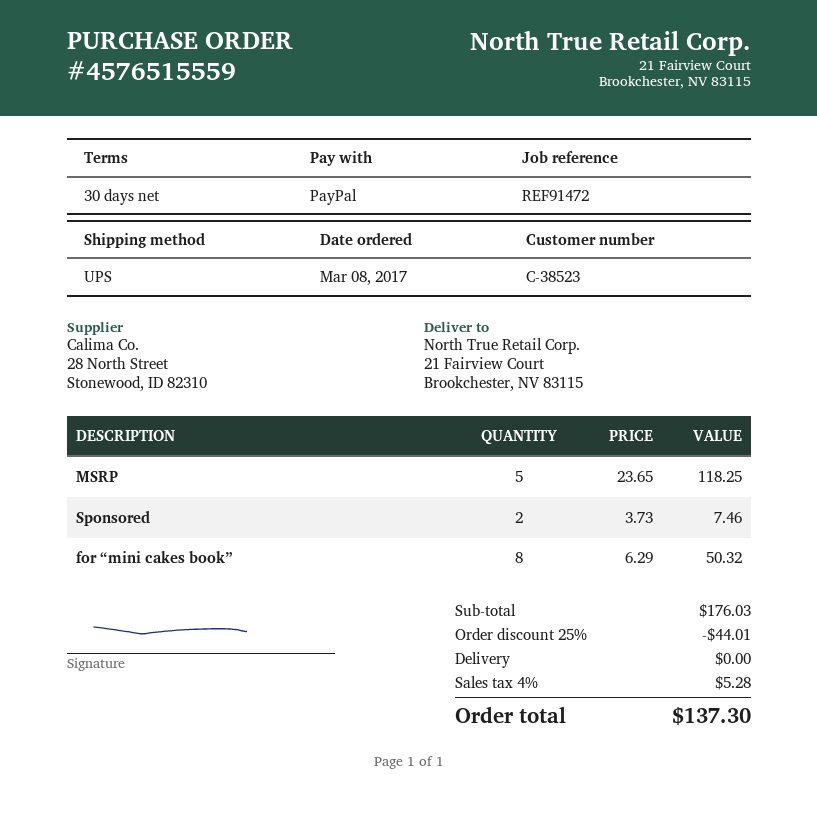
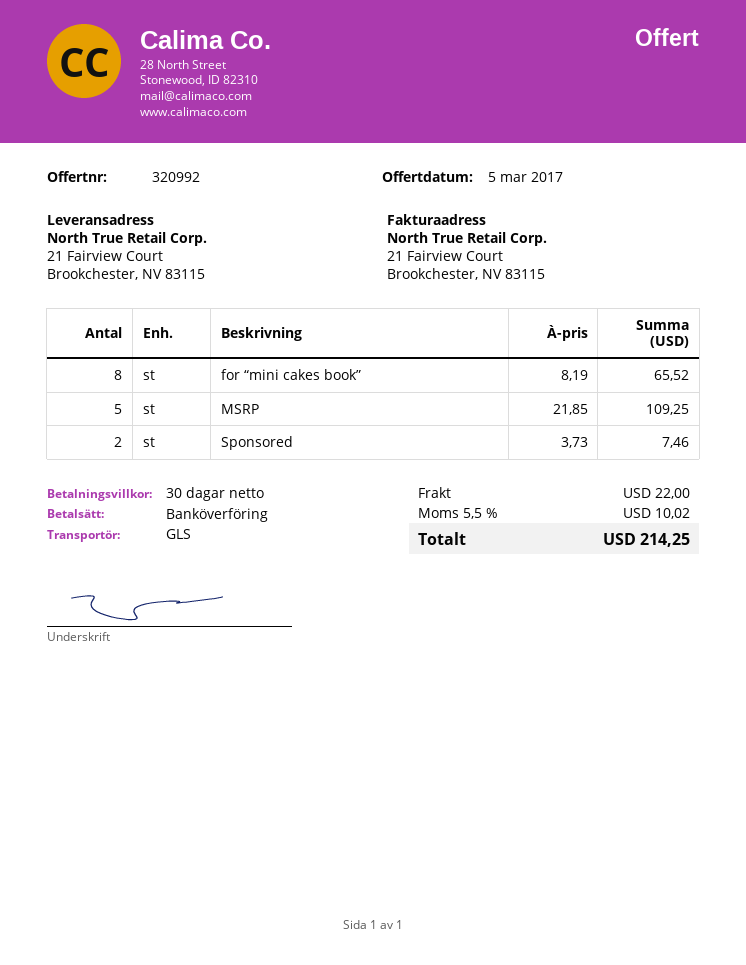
payment method: PayPal -> bank transfer
shipping method: UPS -> GLS
MSRP: 5 x 23.65 = 118.25 -> 5 x 21.85 = 109.25
for “mini cakes book”: 8 x 6.29 = 50.32 -> 8 x 8.19 = 65.52
discount: 25% = 44.01 -> none
shipping: 0.00 -> 22.00
tax: 4% = 5.28 -> 5.5% = 10.02
total: 137.30 -> 214.25

